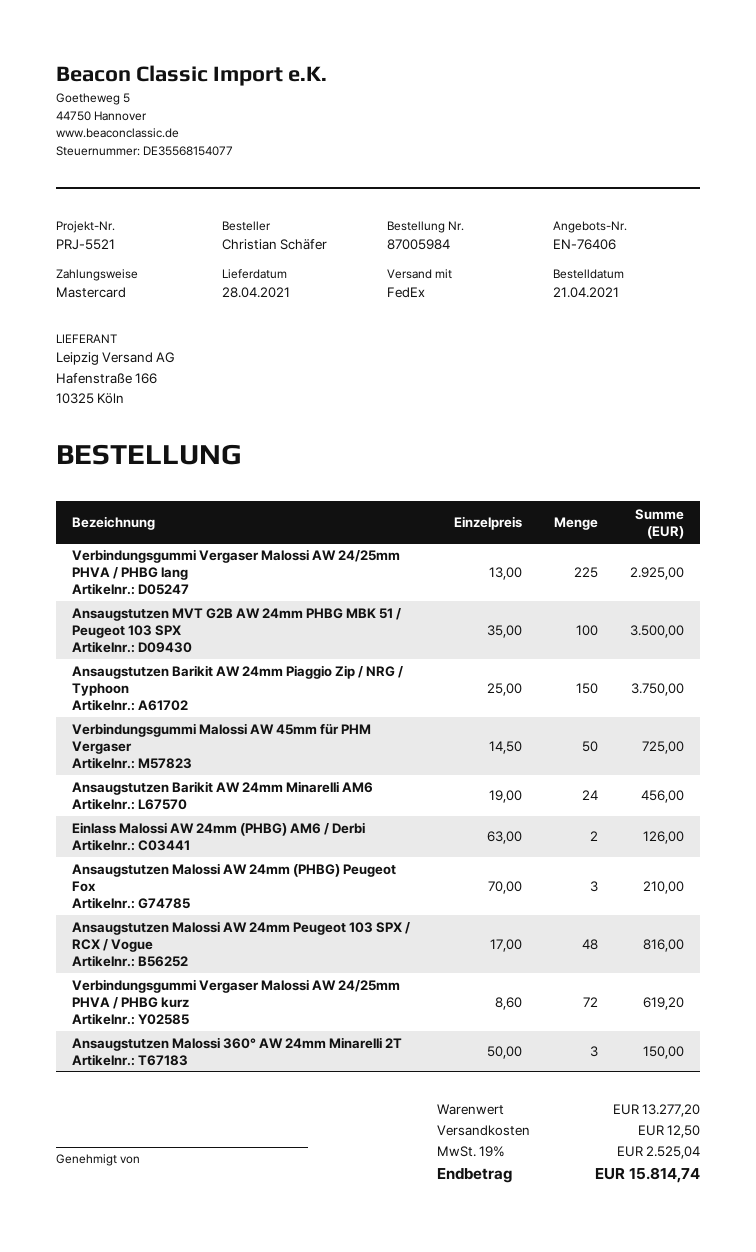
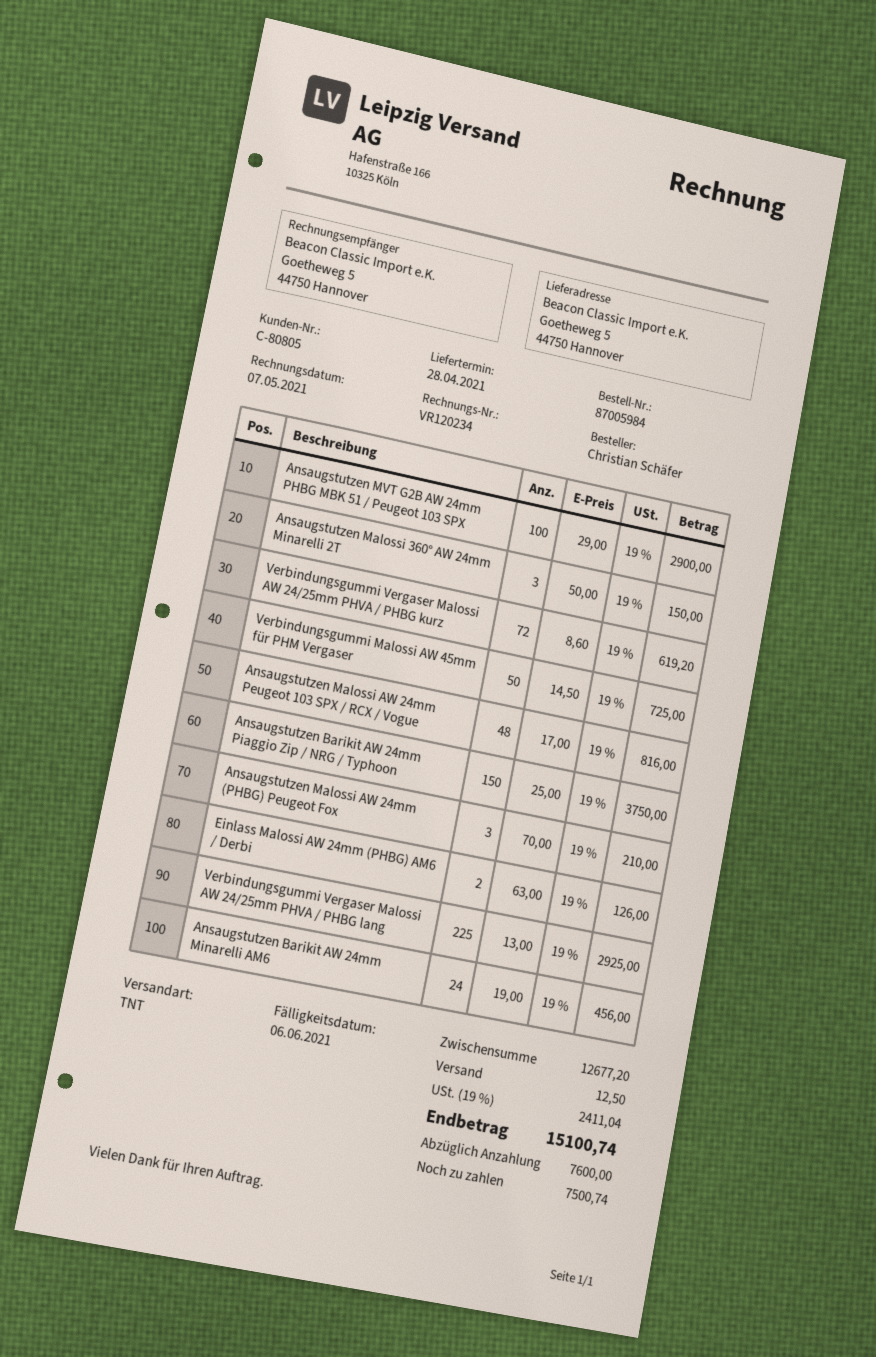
shipping method: FedEx -> TNT
Ansaugstutzen MVT G2B AW 24mm PHBG MBK 51 / Peugeot 103 SPX: 100 x 35.00 = 3500.00 -> 100 x 29.00 = 2900.00
subtotal: 13277.20 -> 12677.20
tax: 19% = 2525.04 -> 19% = 2411.04
total: 15814.74 -> 15100.74

